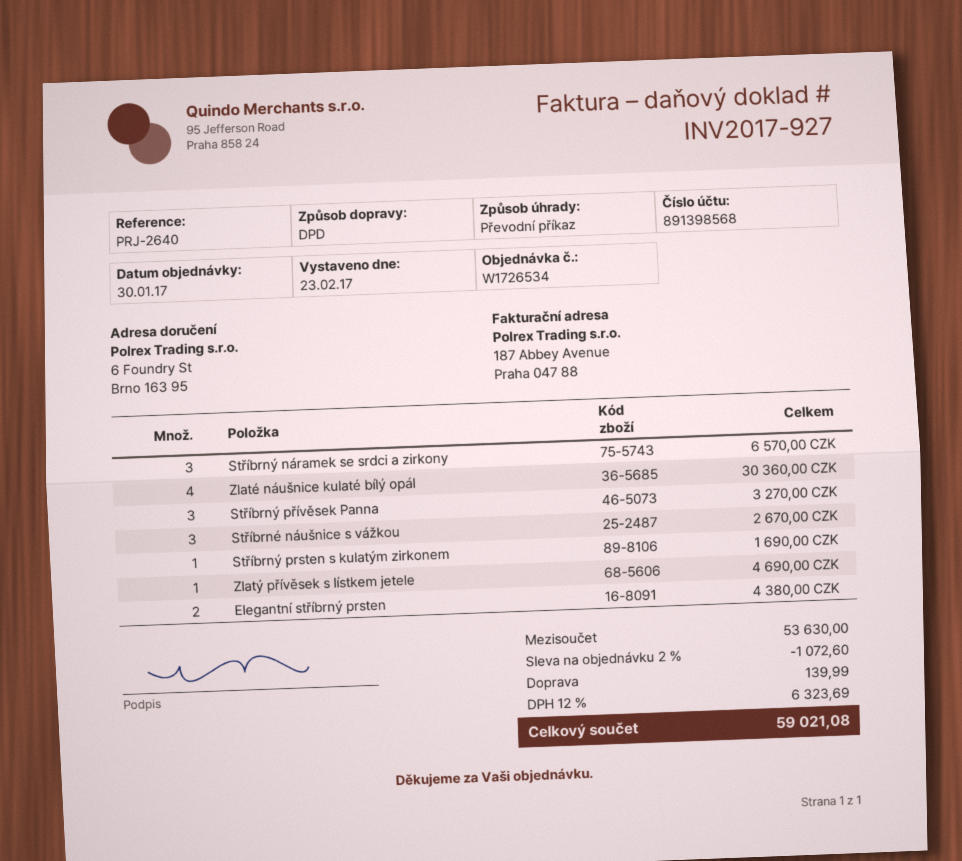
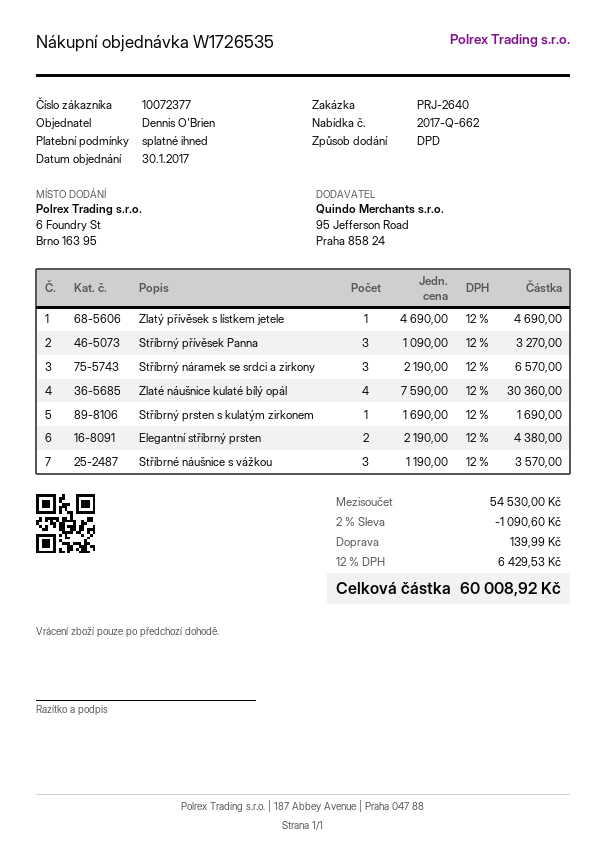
order number: W1726534 -> W1726535
Stříbrné náušnice s vážkou: 3 for 2670.00 -> 3 for 3570.00
subtotal: 53630.00 -> 54530.00
discount: 2% = 1072.60 -> 2% = 1090.60
tax: 12% = 6323.69 -> 12% = 6429.53
total: 59021.08 -> 60008.92

